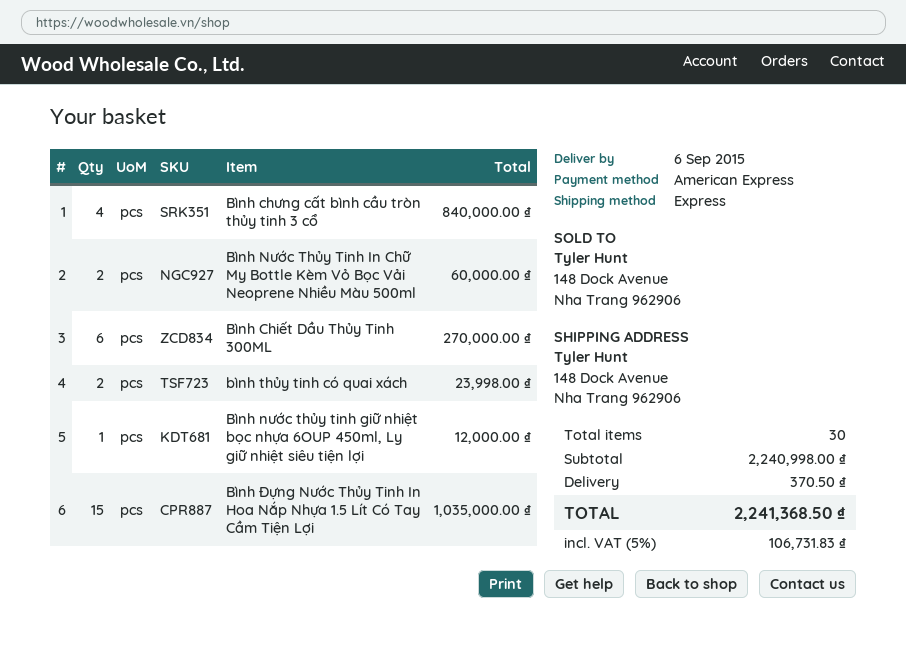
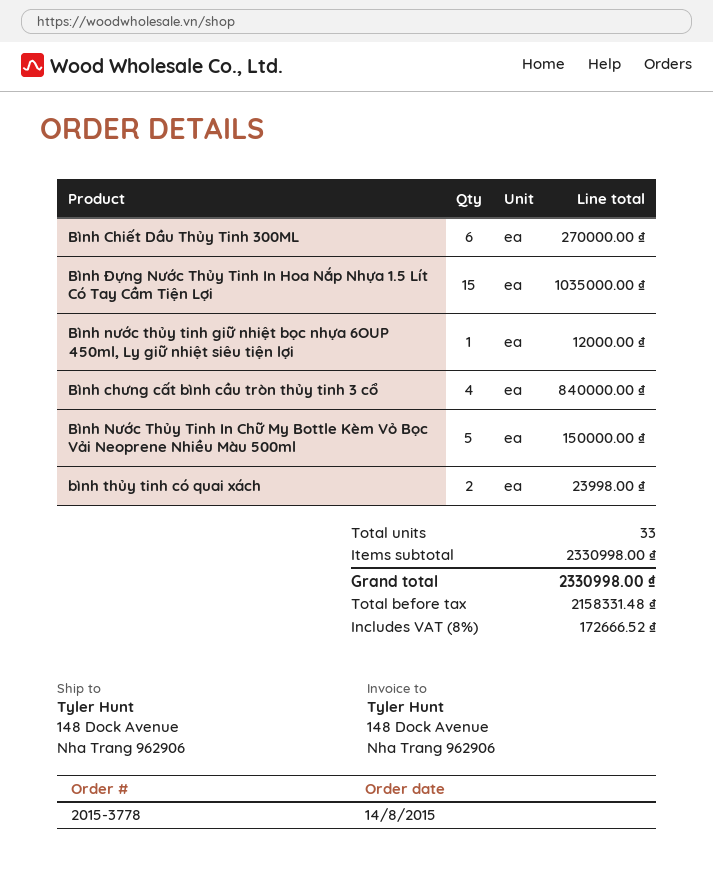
Bình Nước Thủy Tinh In Chữ My Bottle Kèm Vỏ Bọc Vải Neoprene Nhiều Màu 500ml: 2 for 60000.00 -> 5 for 150000.00
total quantity: 30 -> 33
subtotal: 2240998.00 -> 2330998.00
shipping: 370.50 -> none
tax: 5% = 106731.83 -> 8% = 172666.52
total: 2241368.50 -> 2330998.00

